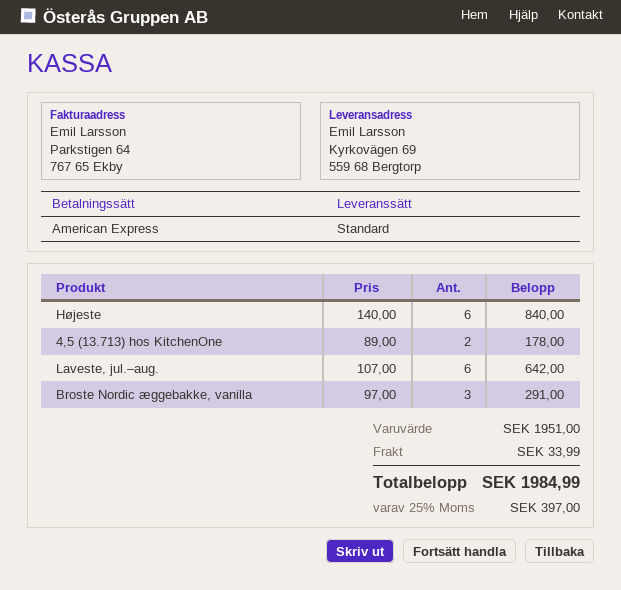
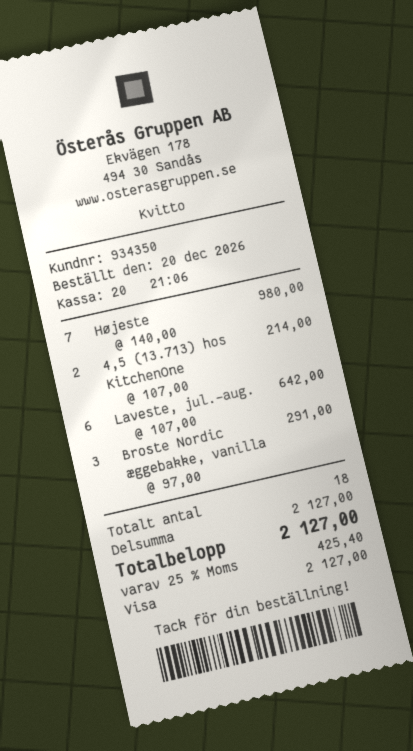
payment method: American Express -> Visa
Højeste: 6 x 140.00 = 840.00 -> 7 x 140.00 = 980.00
4,5 (13.713) hos KitchenOne: 2 x 89.00 = 178.00 -> 2 x 107.00 = 214.00
subtotal: 1951.00 -> 2127.00
shipping: 33.99 -> none
tax: 25% = 397.00 -> 25% = 425.40
total: 1984.99 -> 2127.00

